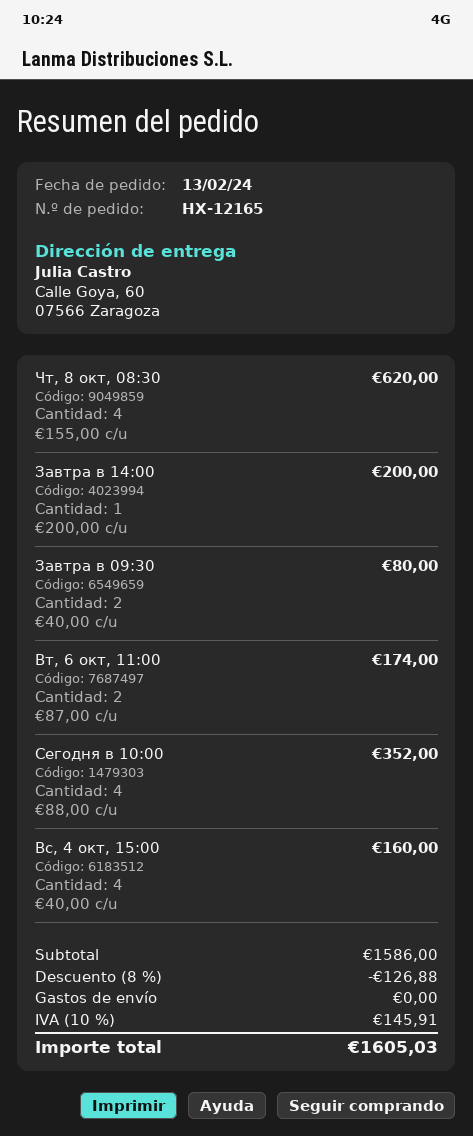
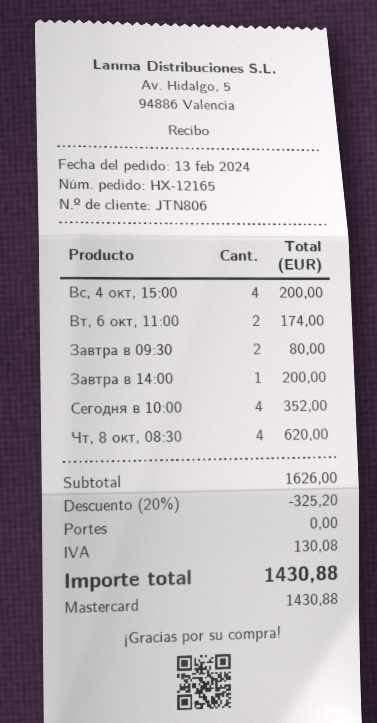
Вс, 4 окт, 15:00: 4 for 160.00 -> 4 for 200.00
subtotal: 1586.00 -> 1626.00
discount: 8% = 126.88 -> 20% = 325.20
tax: 145.91 -> 130.08
total: 1605.03 -> 1430.88

